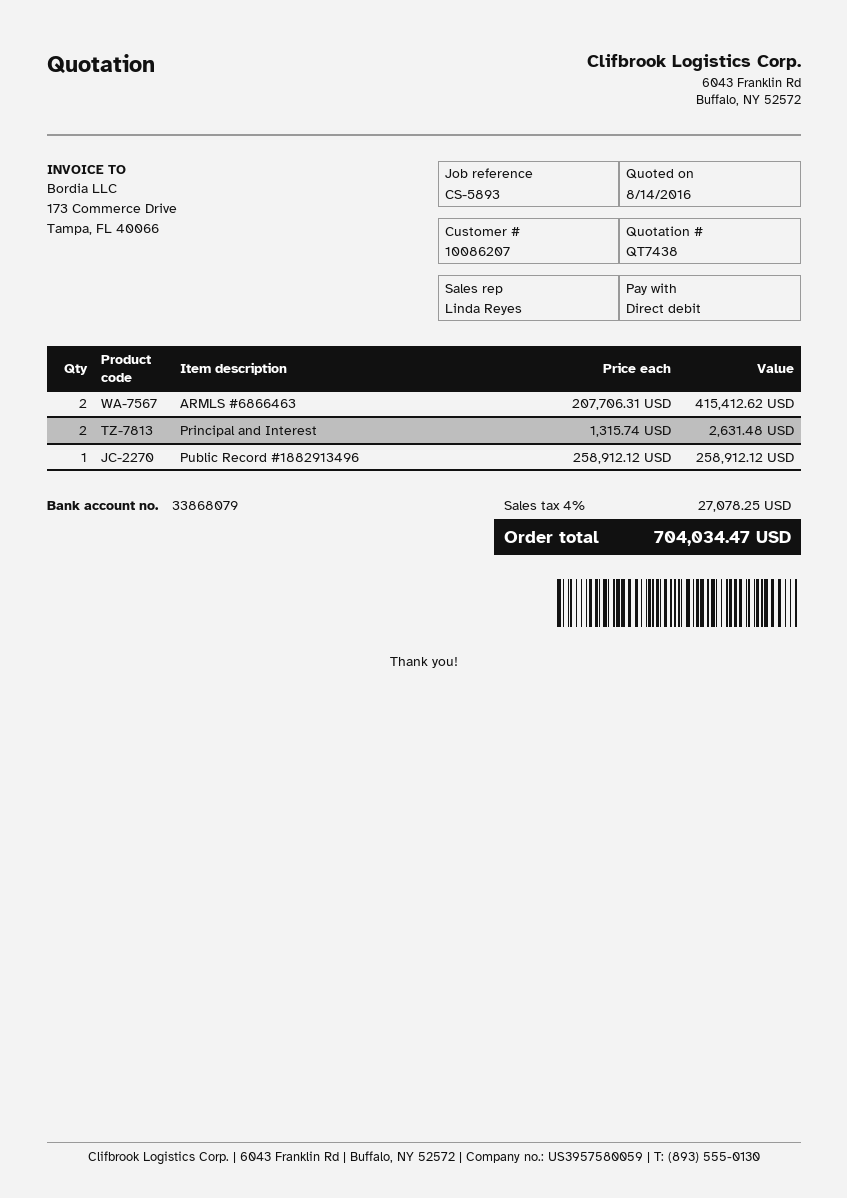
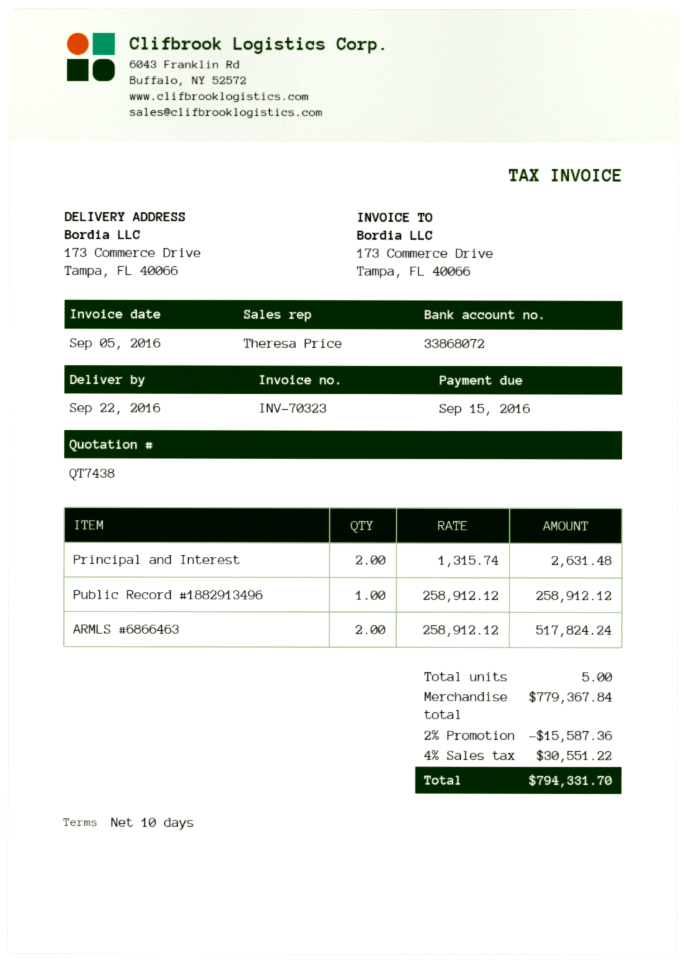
sales rep: Linda Reyes -> Theresa Price
bank account: 33868079 -> 33868072
ARMLS #6866463: 2 x 207706.31 = 415412.62 -> 2 x 258912.12 = 517824.24
discount: none -> 2% = 15587.36
tax: 4% = 27078.25 -> 4% = 30551.22
total: 704034.47 -> 794331.70

